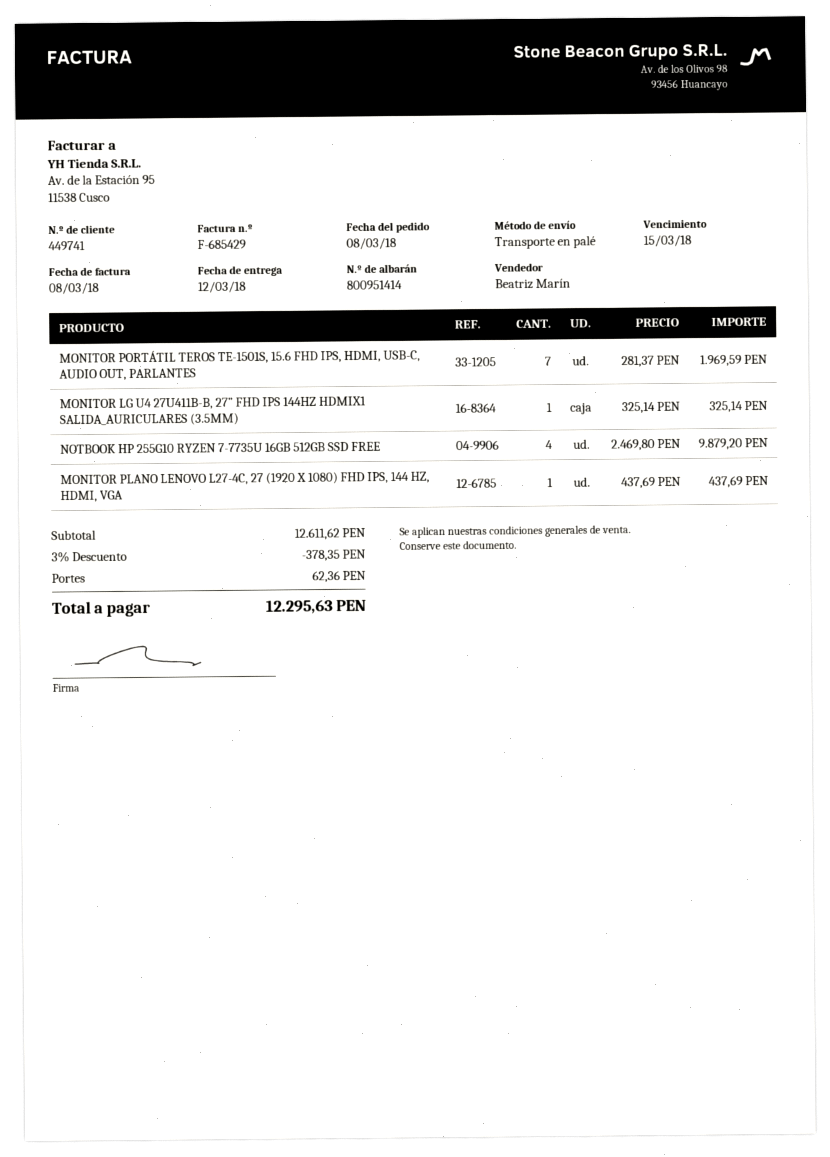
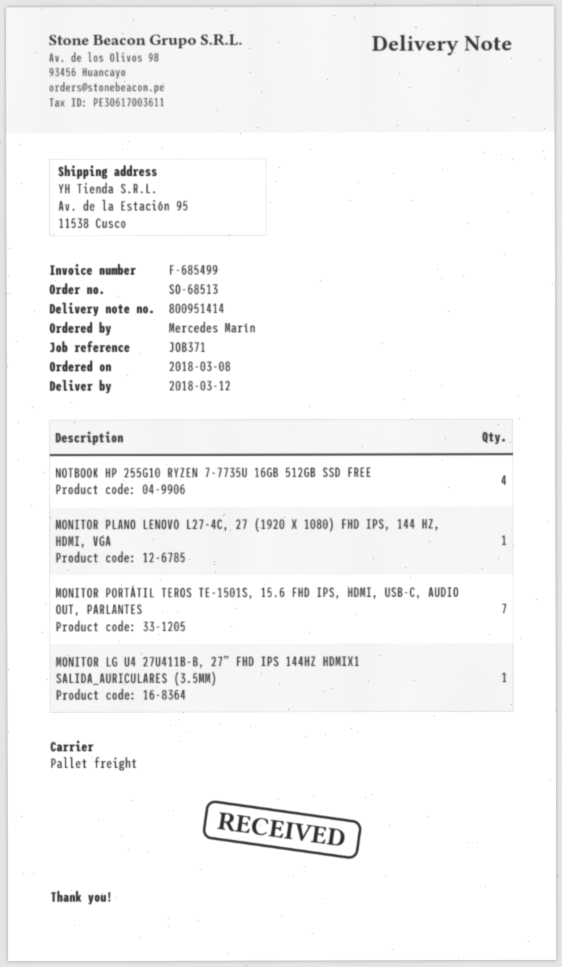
invoice number: F-685429 -> F-685499

